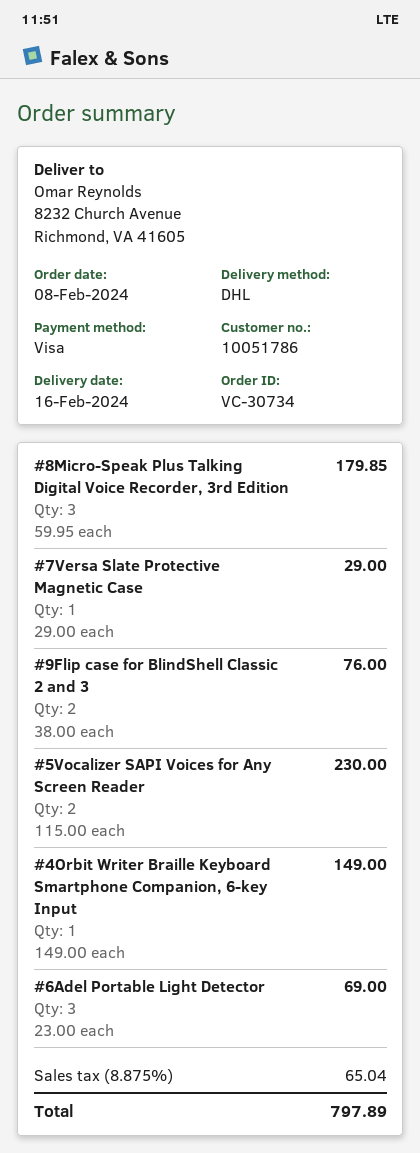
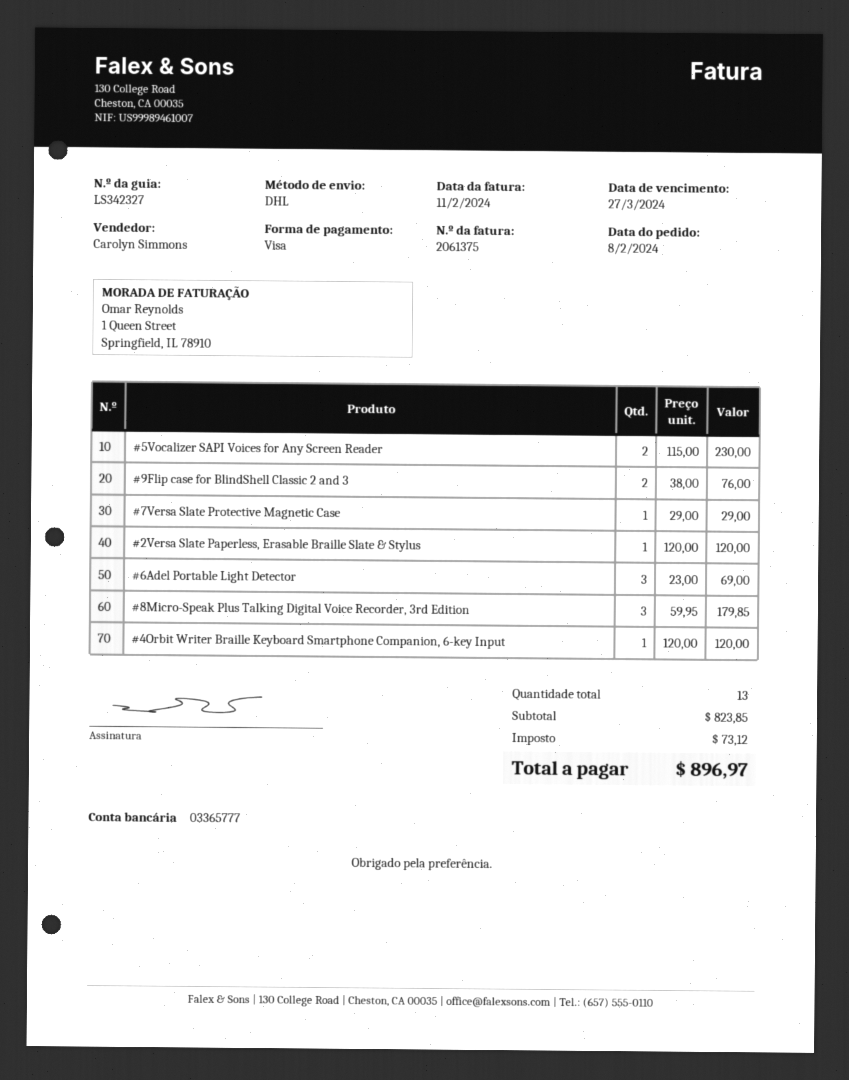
#4Orbit Writer Braille Keyboard Smartphone Companion, 6-key Input: 1 x 149.00 = 149.00 -> 1 x 120.00 = 120.00
#2Versa Slate Paperless, Erasable Braille Slate & Stylus: none -> 1 x 120.00 = 120.00
tax: 65.04 -> 73.12
total: 797.89 -> 896.97

